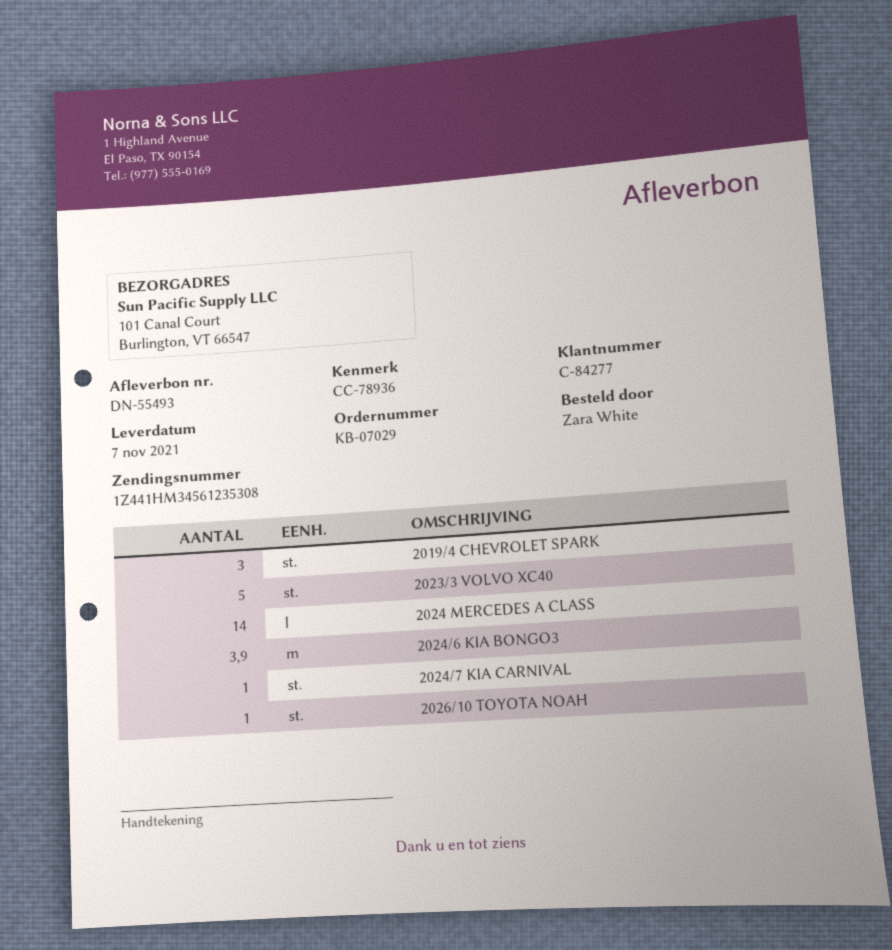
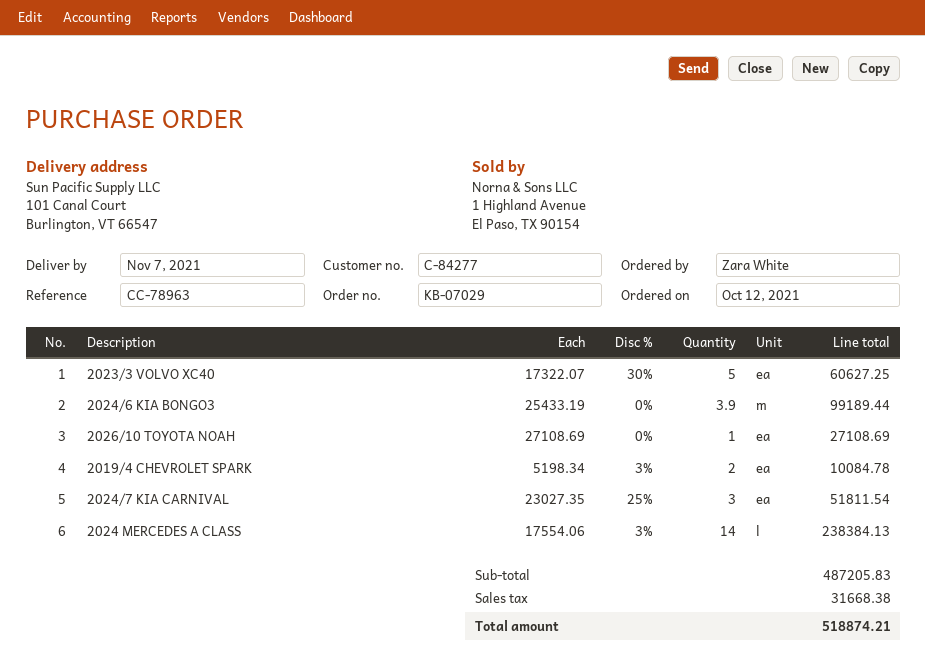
reference: CC-78936 -> CC-78963
2019/4 CHEVROLET SPARK: 3 -> 2
2024/7 KIA CARNIVAL: 1 -> 3

